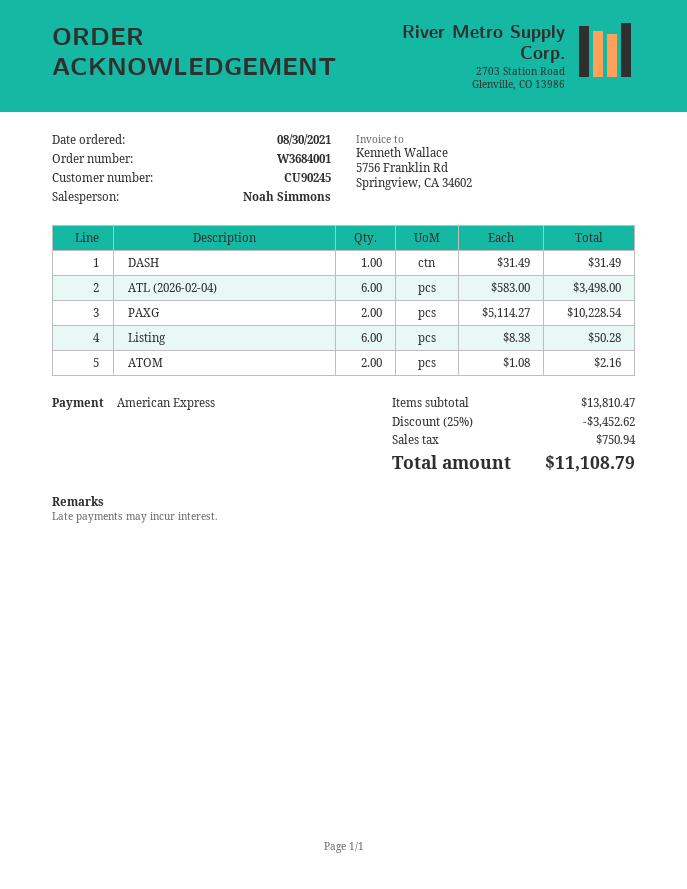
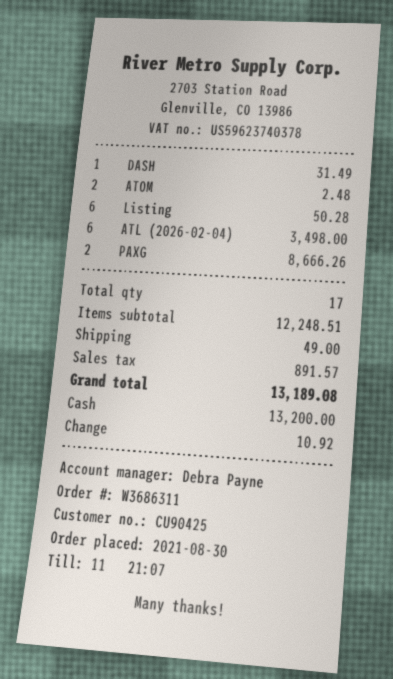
order number: W3684001 -> W3686311
customer number: CU90245 -> CU90425
sales rep: Noah Simmons -> Debra Payne
payment method: American Express -> cash
PAXG: 2 for 10228.54 -> 2 for 8666.26
ATOM: 2 for 2.16 -> 2 for 2.48
subtotal: 13810.47 -> 12248.51
discount: 25% = 3452.62 -> none
shipping: none -> 49.00
tax: 750.94 -> 891.57
total: 11108.79 -> 13189.08

